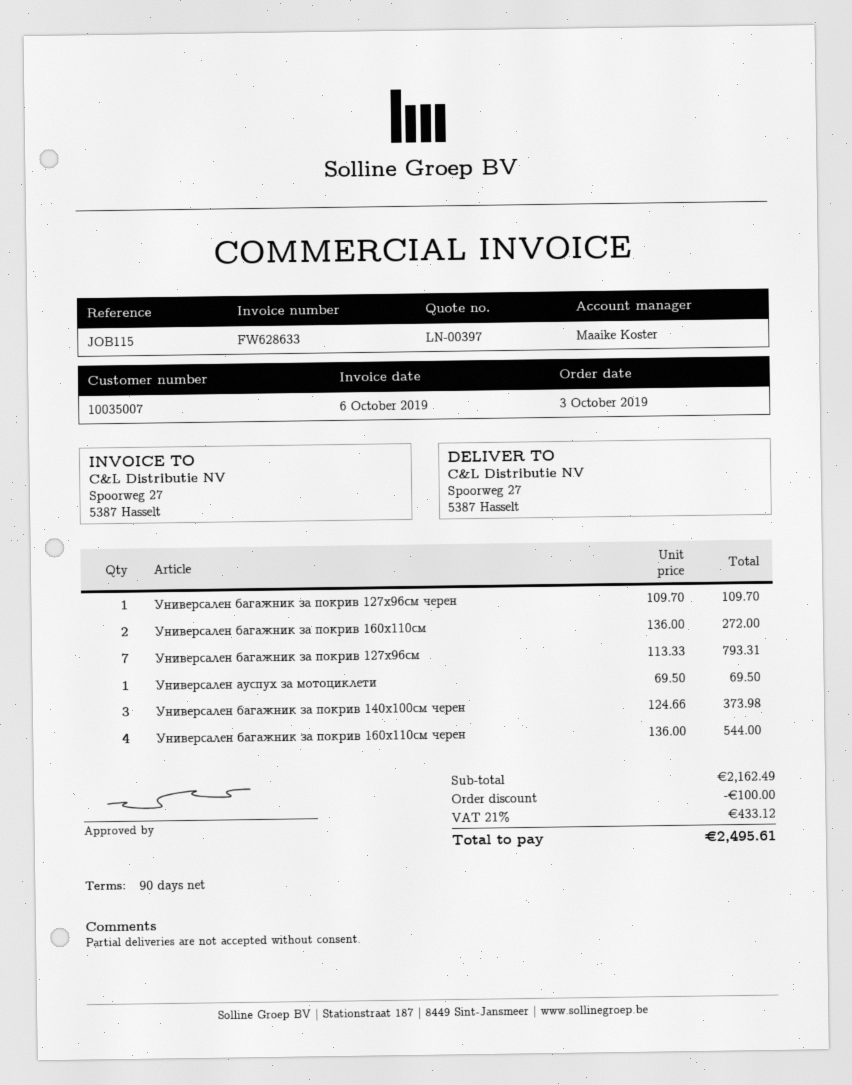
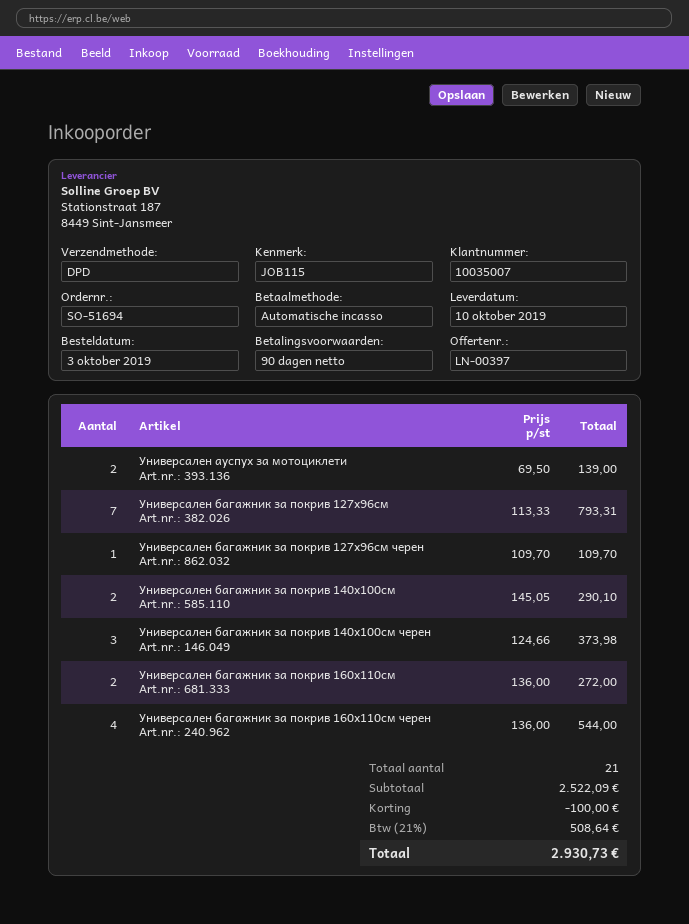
Универсален ауспух за мотоциклети: 1 x 69.50 = 69.50 -> 2 x 69.50 = 139.00
Универсален багажник за покрив 140х100см: none -> 2 x 145.05 = 290.10
subtotal: 2162.49 -> 2522.09
tax: 21% = 433.12 -> 21% = 508.64
total: 2495.61 -> 2930.73

